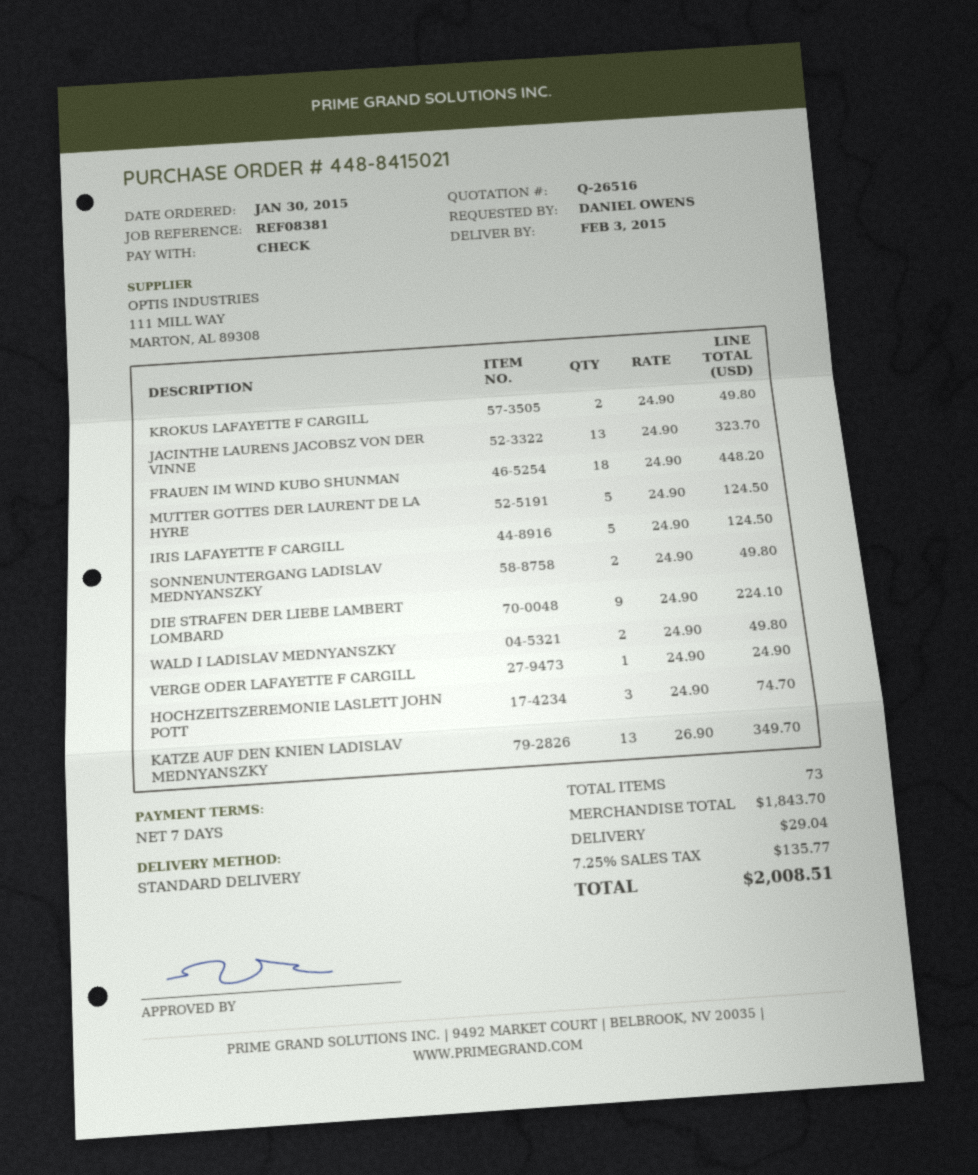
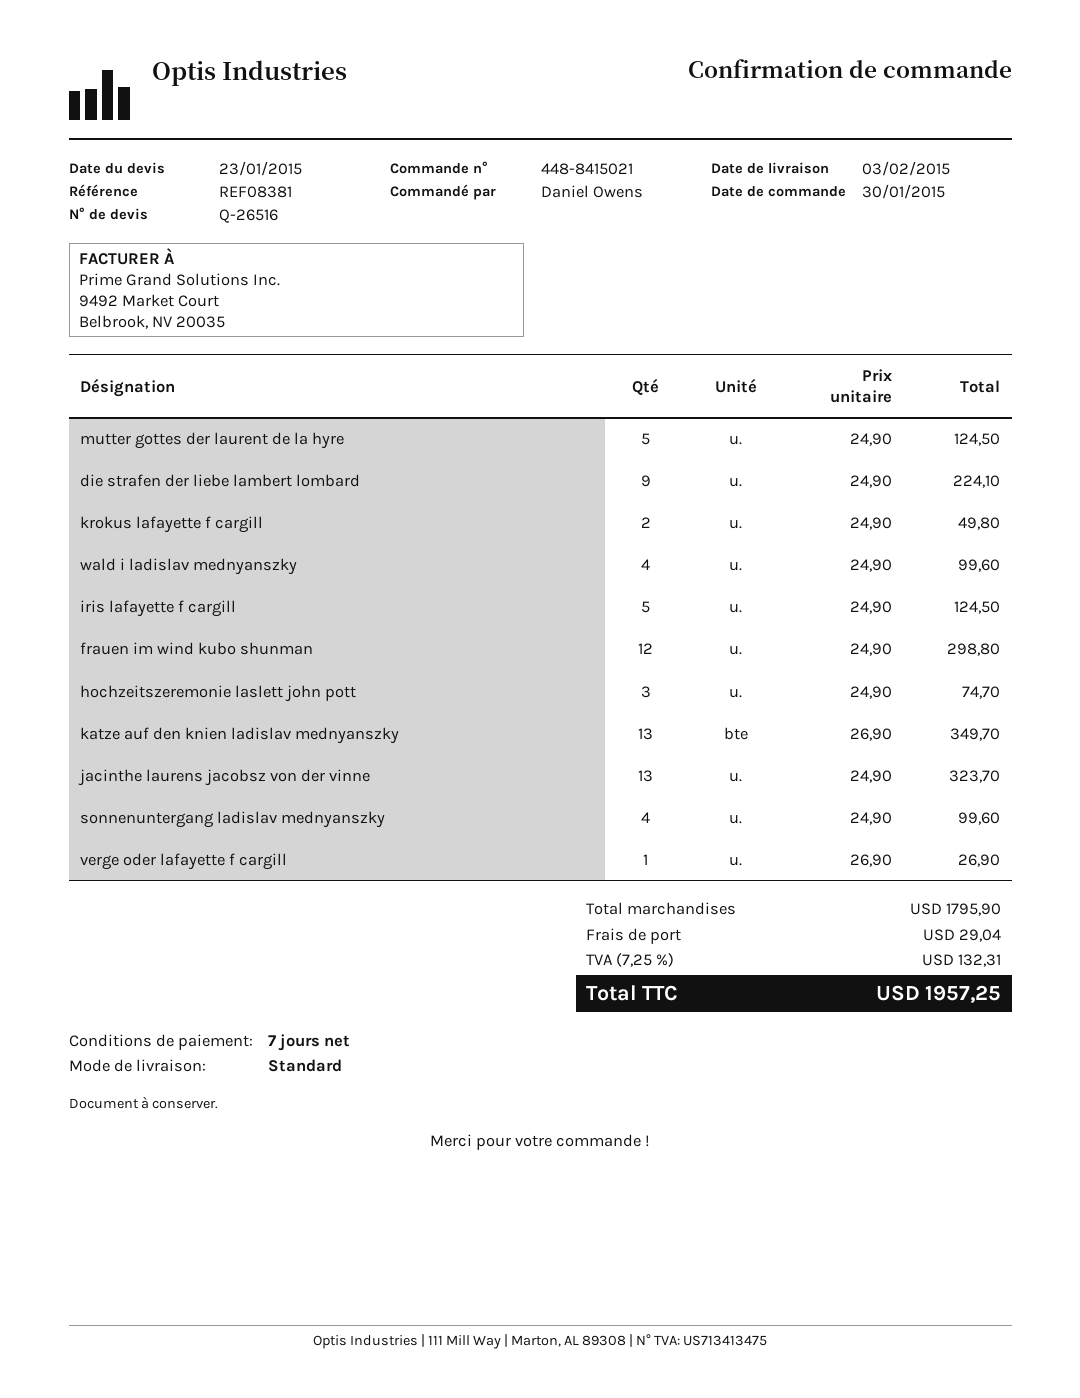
FRAUEN IM WIND KUBO SHUNMAN: 18 x 24.90 = 448.20 -> 12 x 24.90 = 298.80
SONNENUNTERGANG LADISLAV MEDNYANSZKY: 2 x 24.90 = 49.80 -> 4 x 24.90 = 99.60
WALD I LADISLAV MEDNYANSZKY: 2 x 24.90 = 49.80 -> 4 x 24.90 = 99.60
VERGE ODER LAFAYETTE F CARGILL: 1 x 24.90 = 24.90 -> 1 x 26.90 = 26.90
subtotal: 1843.70 -> 1795.90
tax: 7.25% = 135.77 -> 7.25% = 132.31
total: 2008.51 -> 1957.25

